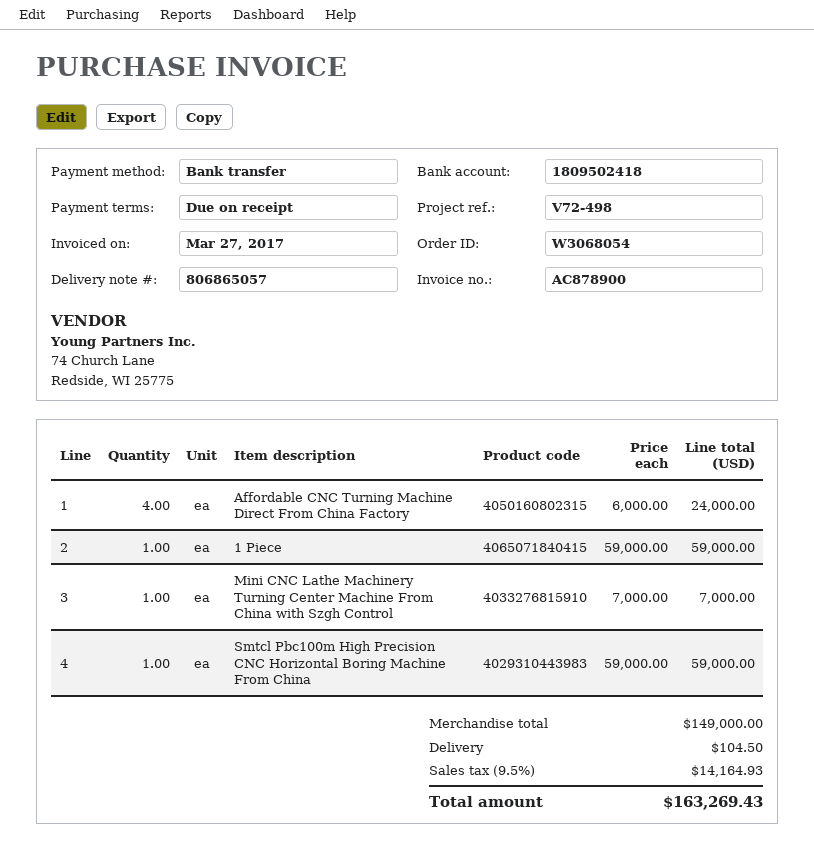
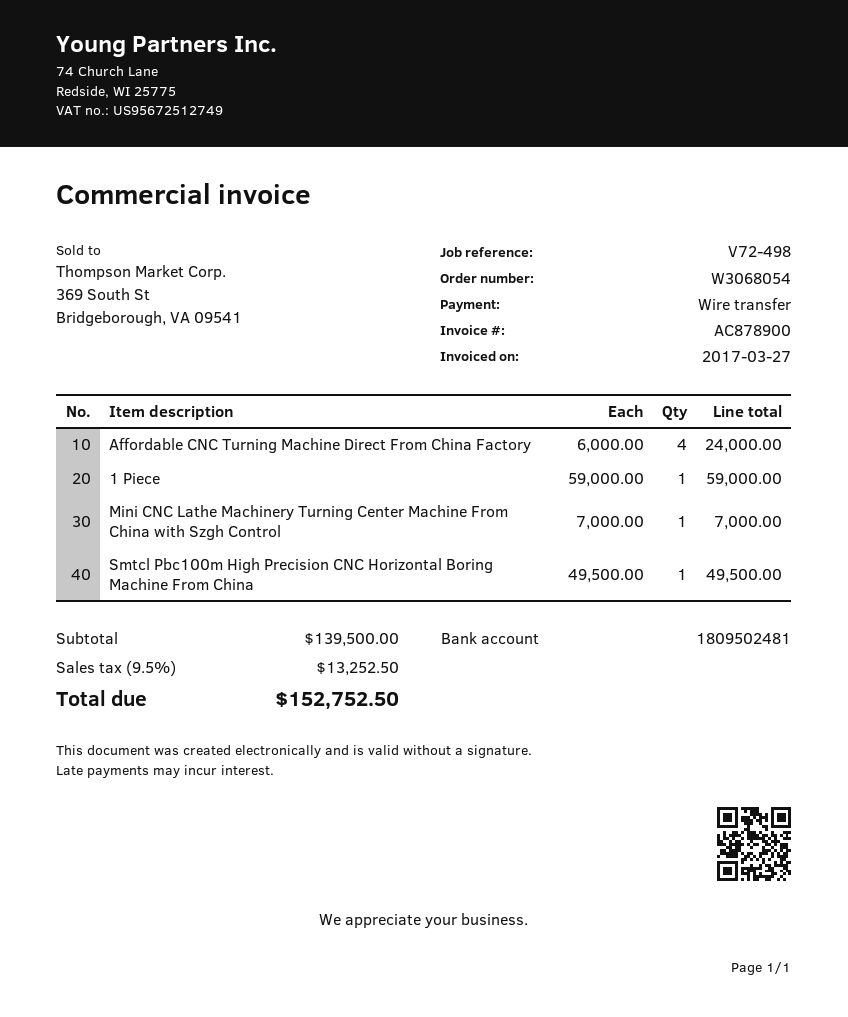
bank account: 1809502418 -> 1809502481
Smtcl Pbc100m High Precision CNC Horizontal Boring Machine From China: 1 x 59000.00 = 59000.00 -> 1 x 49500.00 = 49500.00
subtotal: 149000.00 -> 139500.00
shipping: 104.50 -> none
tax: 9.5% = 14164.93 -> 9.5% = 13252.50
total: 163269.43 -> 152752.50

